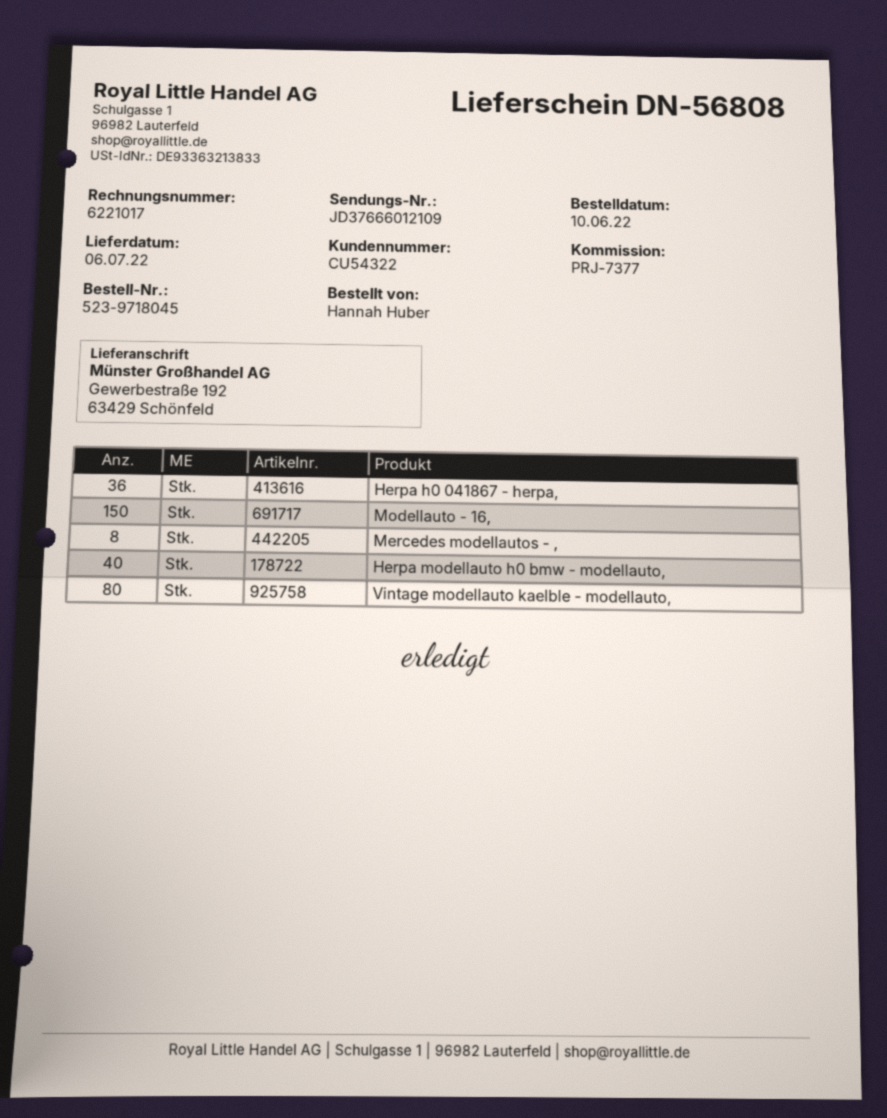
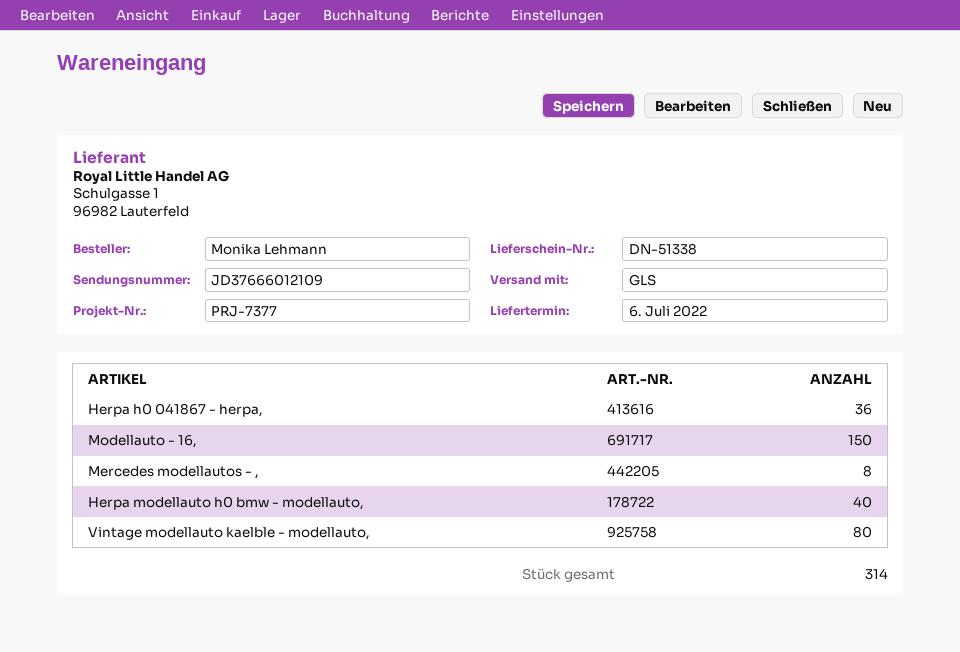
delivery note number: DN-56808 -> DN-51338
ordered by: Hannah Huber -> Monika Lehmann

